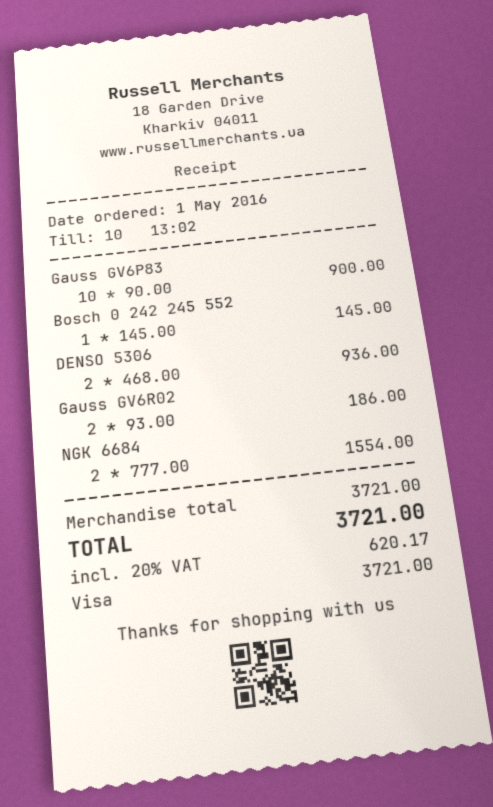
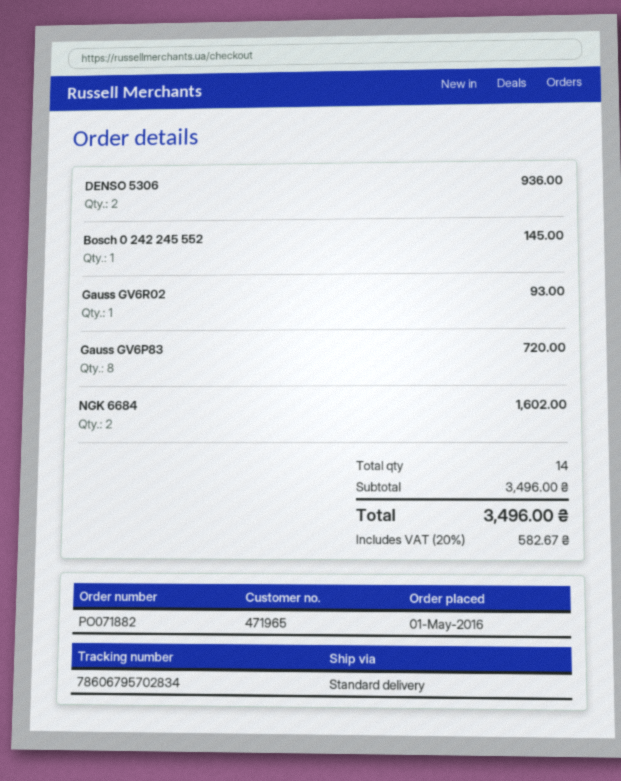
Gauss GV6P83: 10 for 900.00 -> 8 for 720.00
Gauss GV6R02: 2 for 186.00 -> 1 for 93.00
NGK 6684: 2 for 1554.00 -> 2 for 1602.00
subtotal: 3721.00 -> 3496.00
tax: 20% = 620.17 -> 20% = 582.67
total: 3721.00 -> 3496.00

